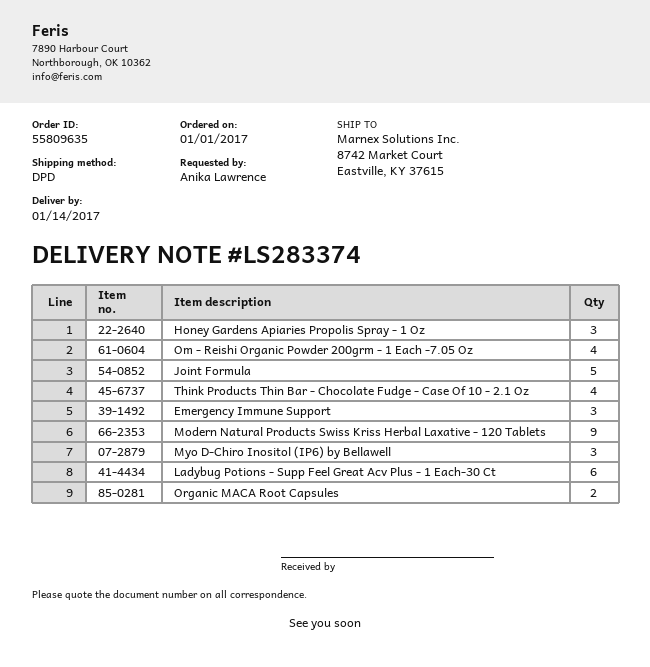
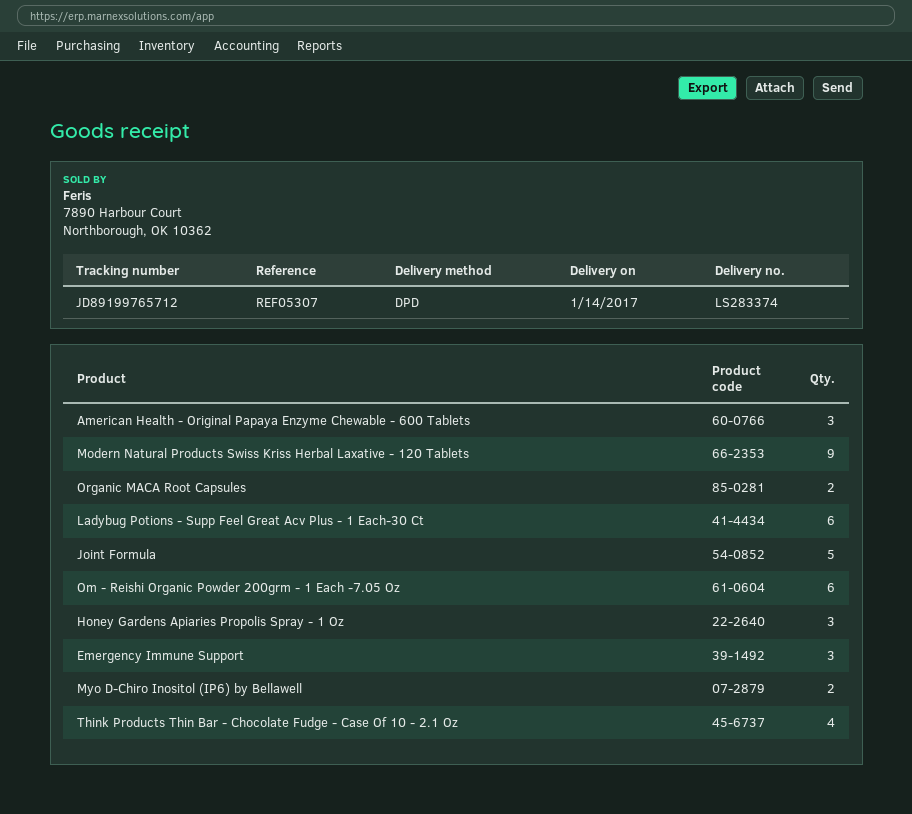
Om - Reishi Organic Powder 200grm - 1 Each -7.05 Oz: 4 -> 6
Myo D-Chiro Inositol (IP6) by Bellawell: 3 -> 2
American Health - Original Papaya Enzyme Chewable - 600 Tablets: none -> 3

